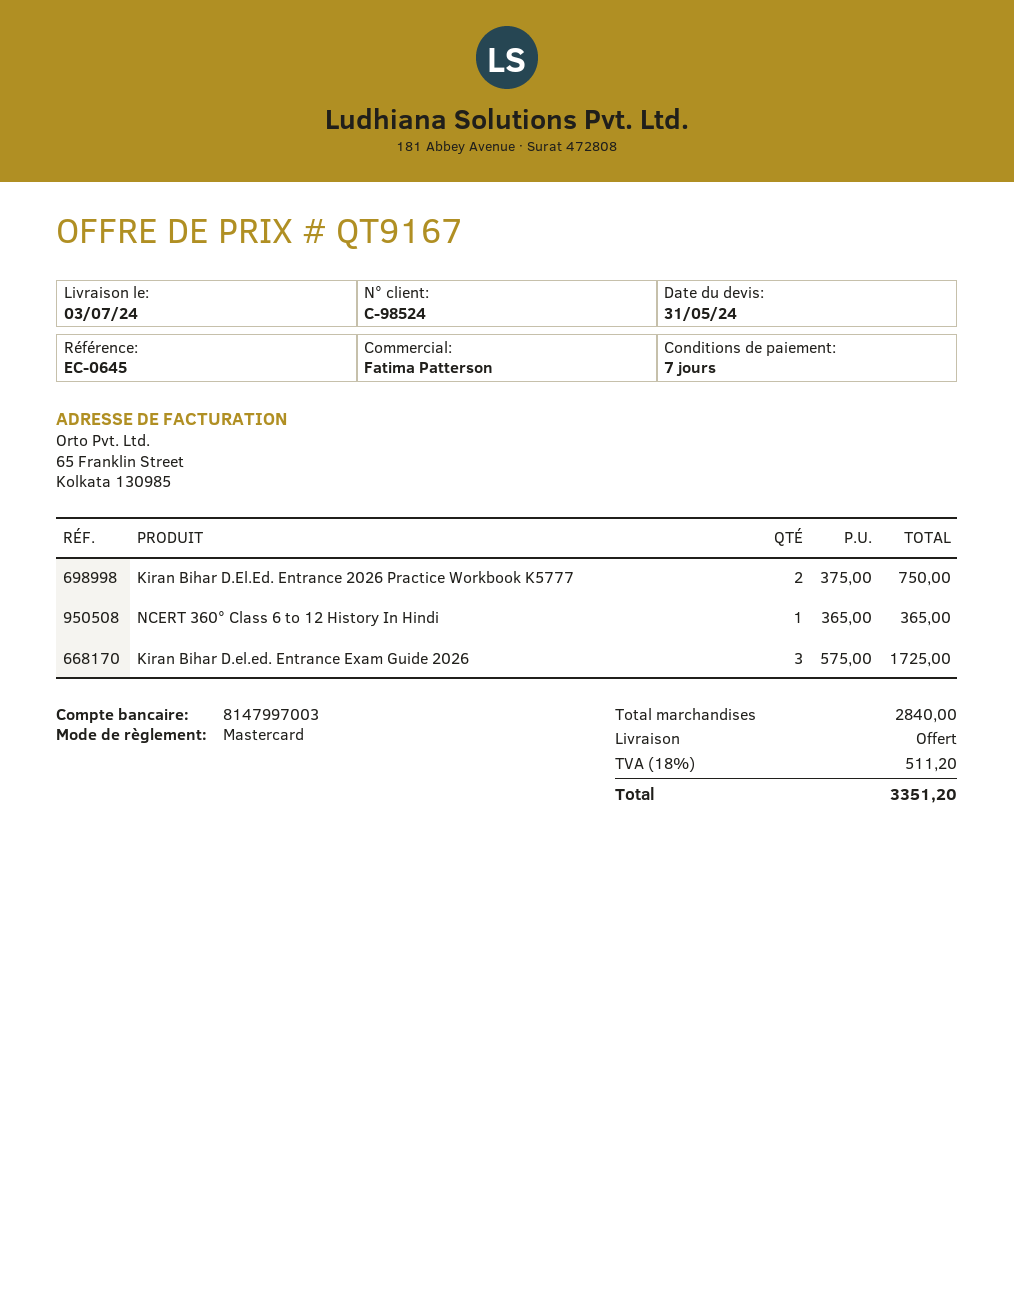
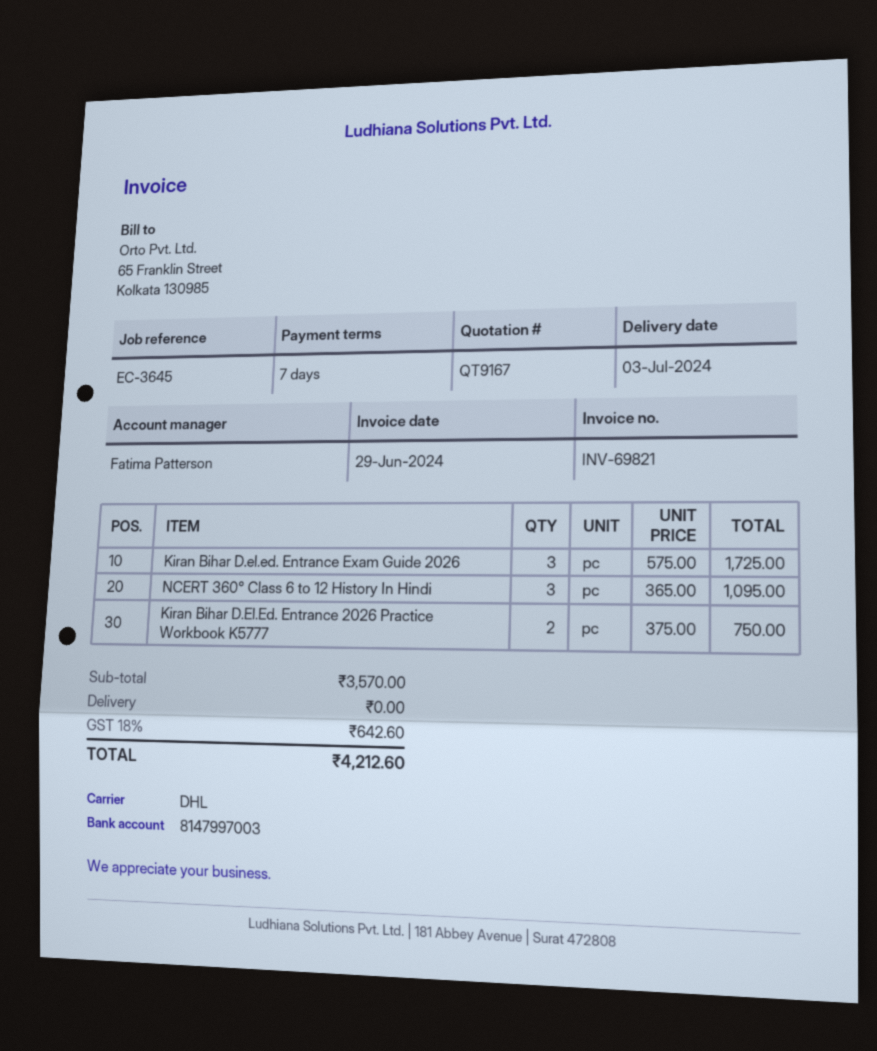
reference: EC-0645 -> EC-3645
NCERT 360° Class 6 to 12 History In Hindi: 1 x 365.00 = 365.00 -> 3 x 365.00 = 1095.00
subtotal: 2840.00 -> 3570.00
tax: 18% = 511.20 -> 18% = 642.60
total: 3351.20 -> 4212.60

